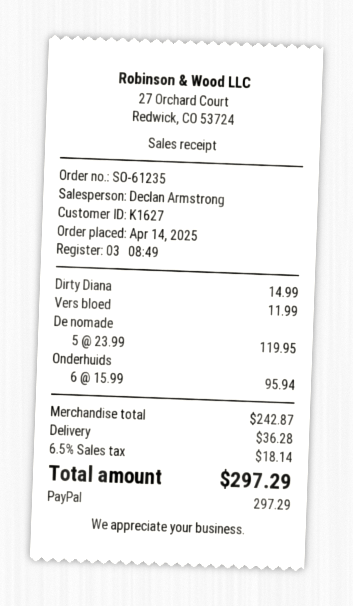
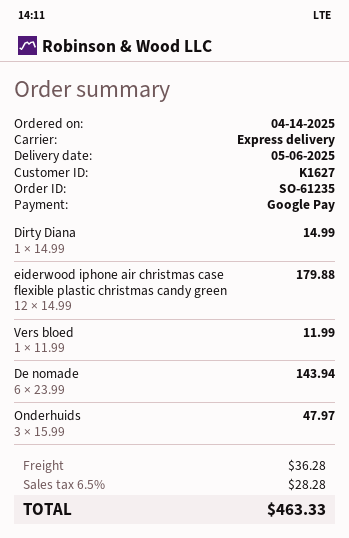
payment method: PayPal -> Google Pay
De nomade: 5 x 23.99 = 119.95 -> 6 x 23.99 = 143.94
Onderhuids: 6 x 15.99 = 95.94 -> 3 x 15.99 = 47.97
eiderwood iphone air christmas case flexible plastic christmas candy green: none -> 12 x 14.99 = 179.88
tax: 6.5% = 18.14 -> 6.5% = 28.28
total: 297.29 -> 463.33

